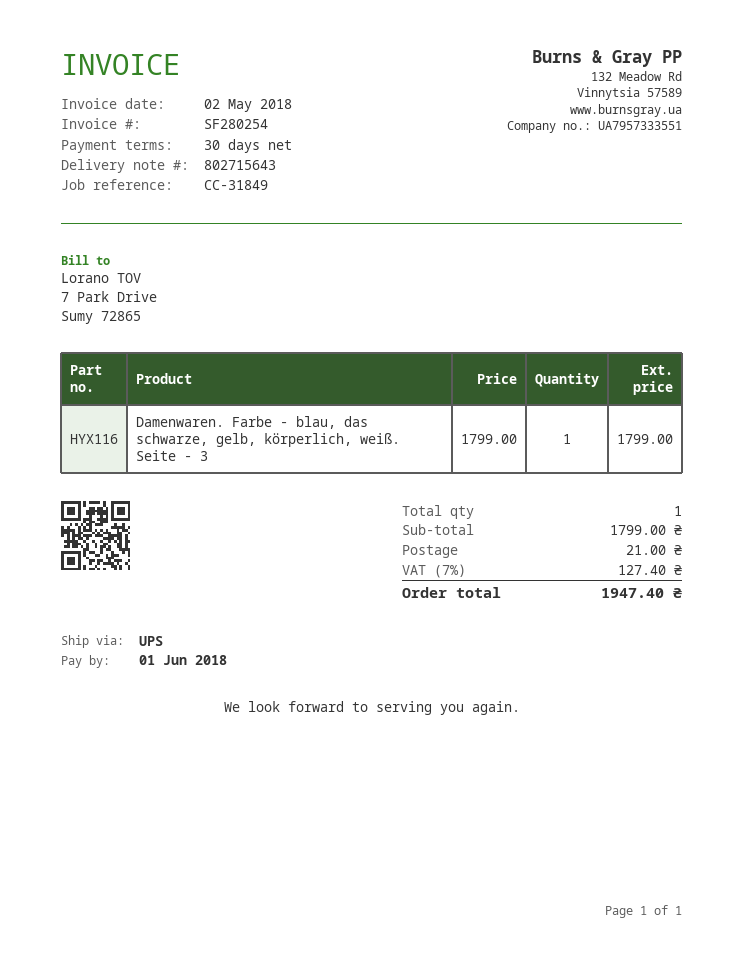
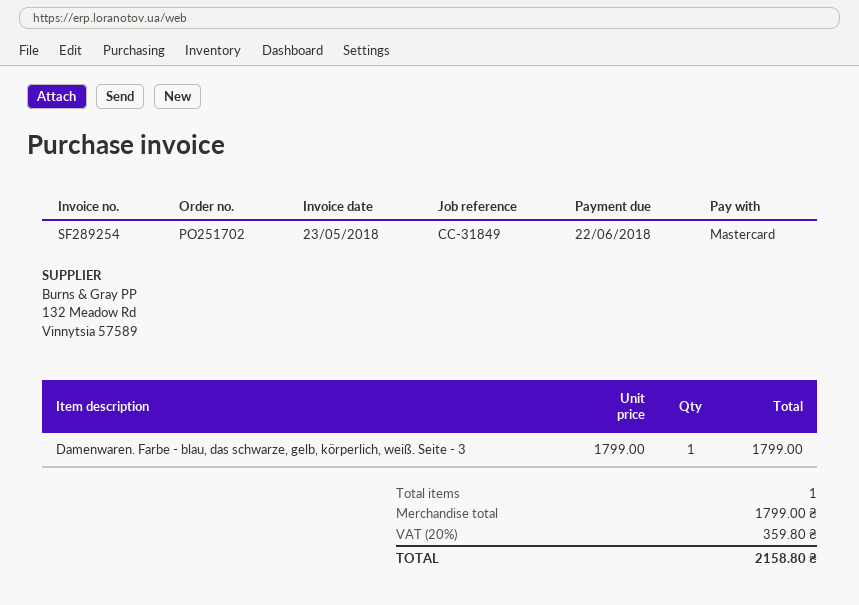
invoice number: SF280254 -> SF289254
invoice date: 2018-05-02 -> 2018-05-23
due date: 2018-06-01 -> 2018-06-22
shipping: 21.00 -> none
tax: 7% = 127.40 -> 20% = 359.80
total: 1947.40 -> 2158.80

